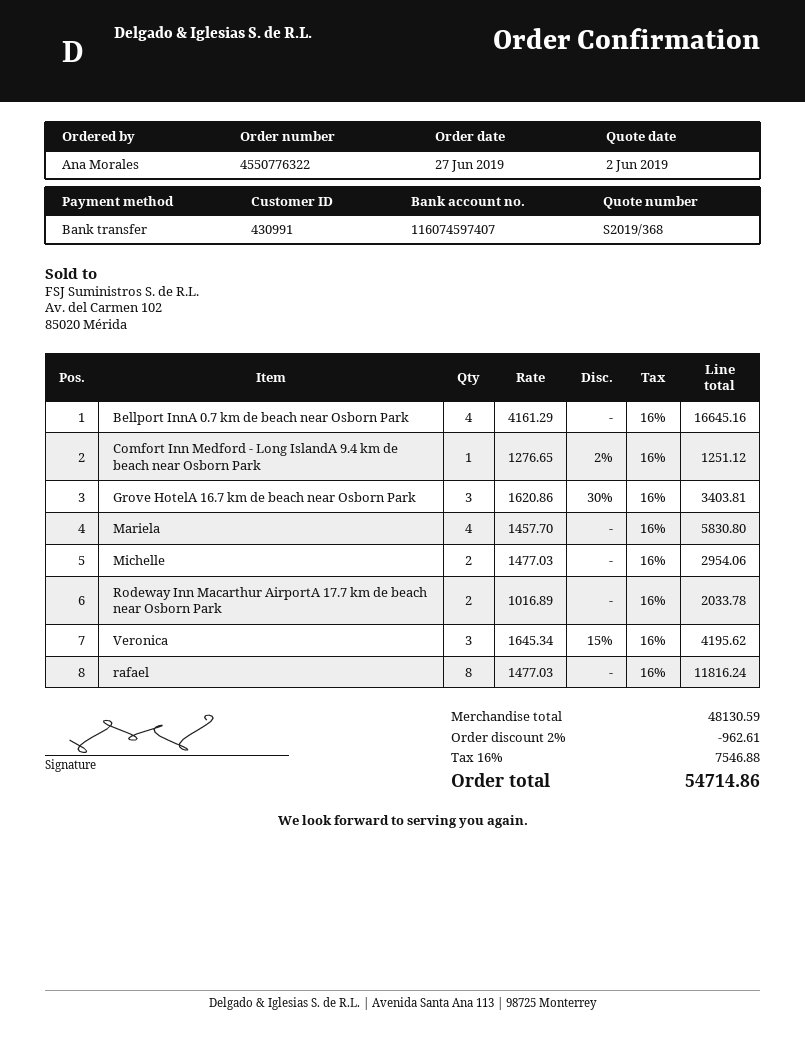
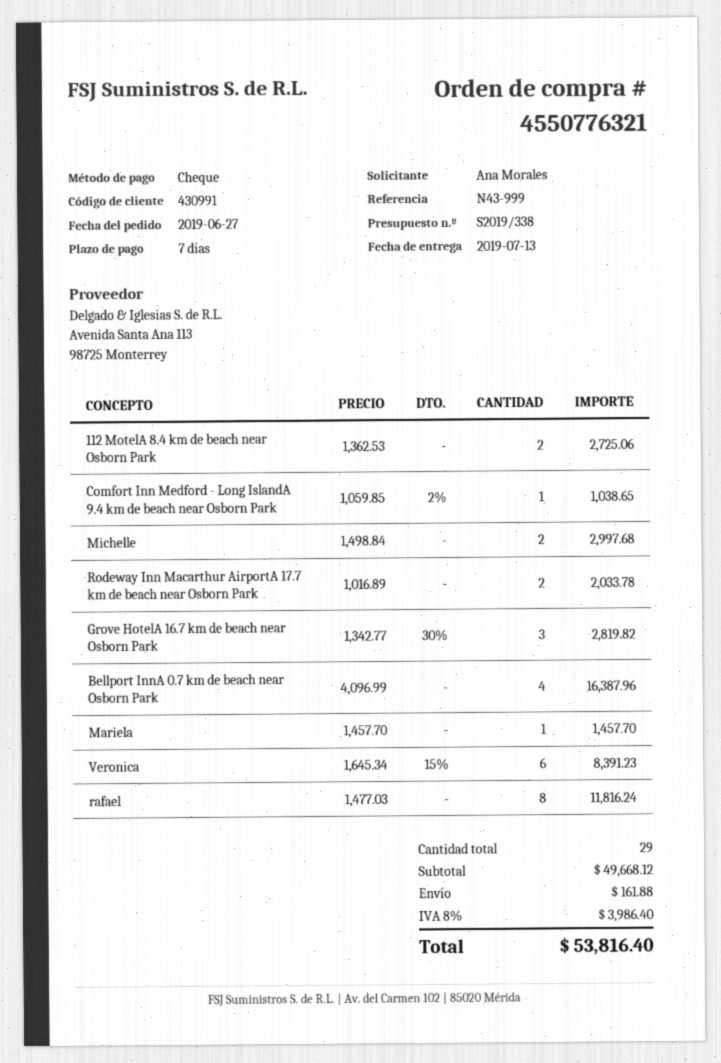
quote number: S2019/368 -> S2019/338
order number: 4550776322 -> 4550776321
payment method: bank transfer -> cheque
Bellport InnA 0.7 km de beach near Osborn Park: 4 x 4161.29 = 16645.16 -> 4 x 4096.99 = 16387.96
Comfort Inn Medford - Long IslandA 9.4 km de beach near Osborn Park: 1 x 1276.65 - 2% = 1251.12 -> 1 x 1059.85 - 2% = 1038.65
Grove HotelA 16.7 km de beach near Osborn Park: 3 x 1620.86 - 30% = 3403.81 -> 3 x 1342.77 - 30% = 2819.82
Mariela: 4 x 1457.70 = 5830.80 -> 1 x 1457.70 = 1457.70
Michelle: 2 x 1477.03 = 2954.06 -> 2 x 1498.84 = 2997.68
Veronica: 3 x 1645.34 - 15% = 4195.62 -> 6 x 1645.34 - 15% = 8391.23
112 MotelA 8.4 km de beach near Osborn Park: none -> 2 x 1362.53 = 2725.06
subtotal: 48130.59 -> 49668.12
discount: 2% = 962.61 -> none
shipping: none -> 161.88
tax: 16% = 7546.88 -> 8% = 3986.40
total: 54714.86 -> 53816.40

